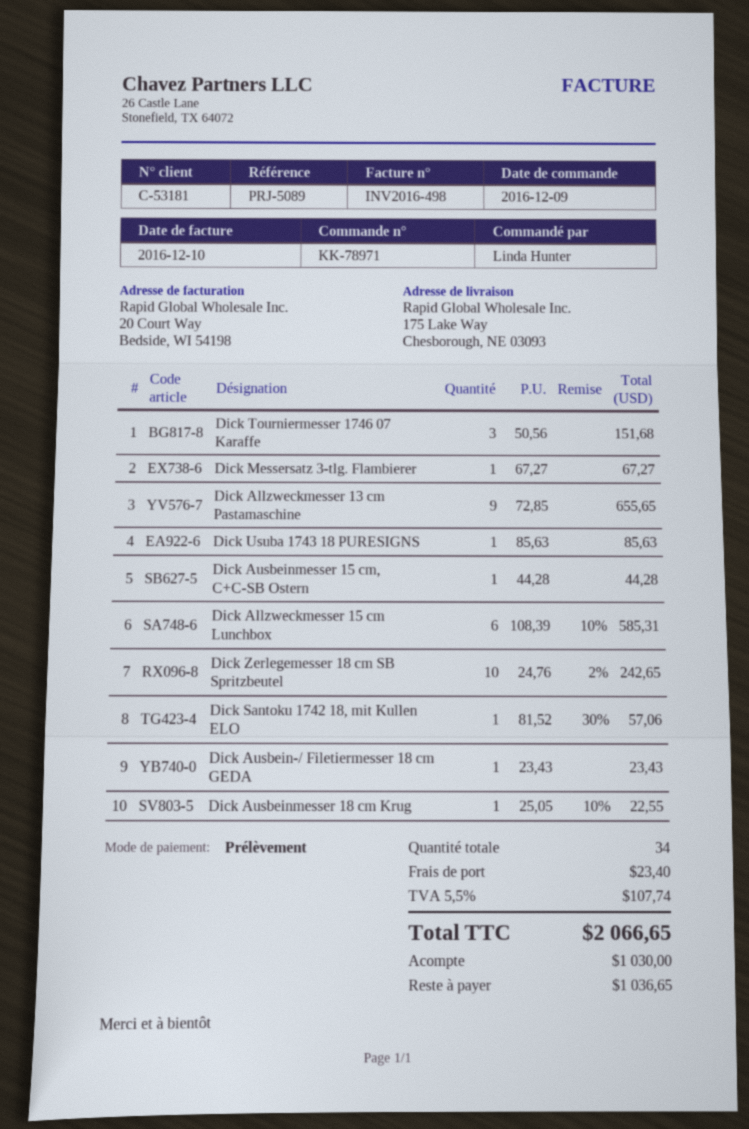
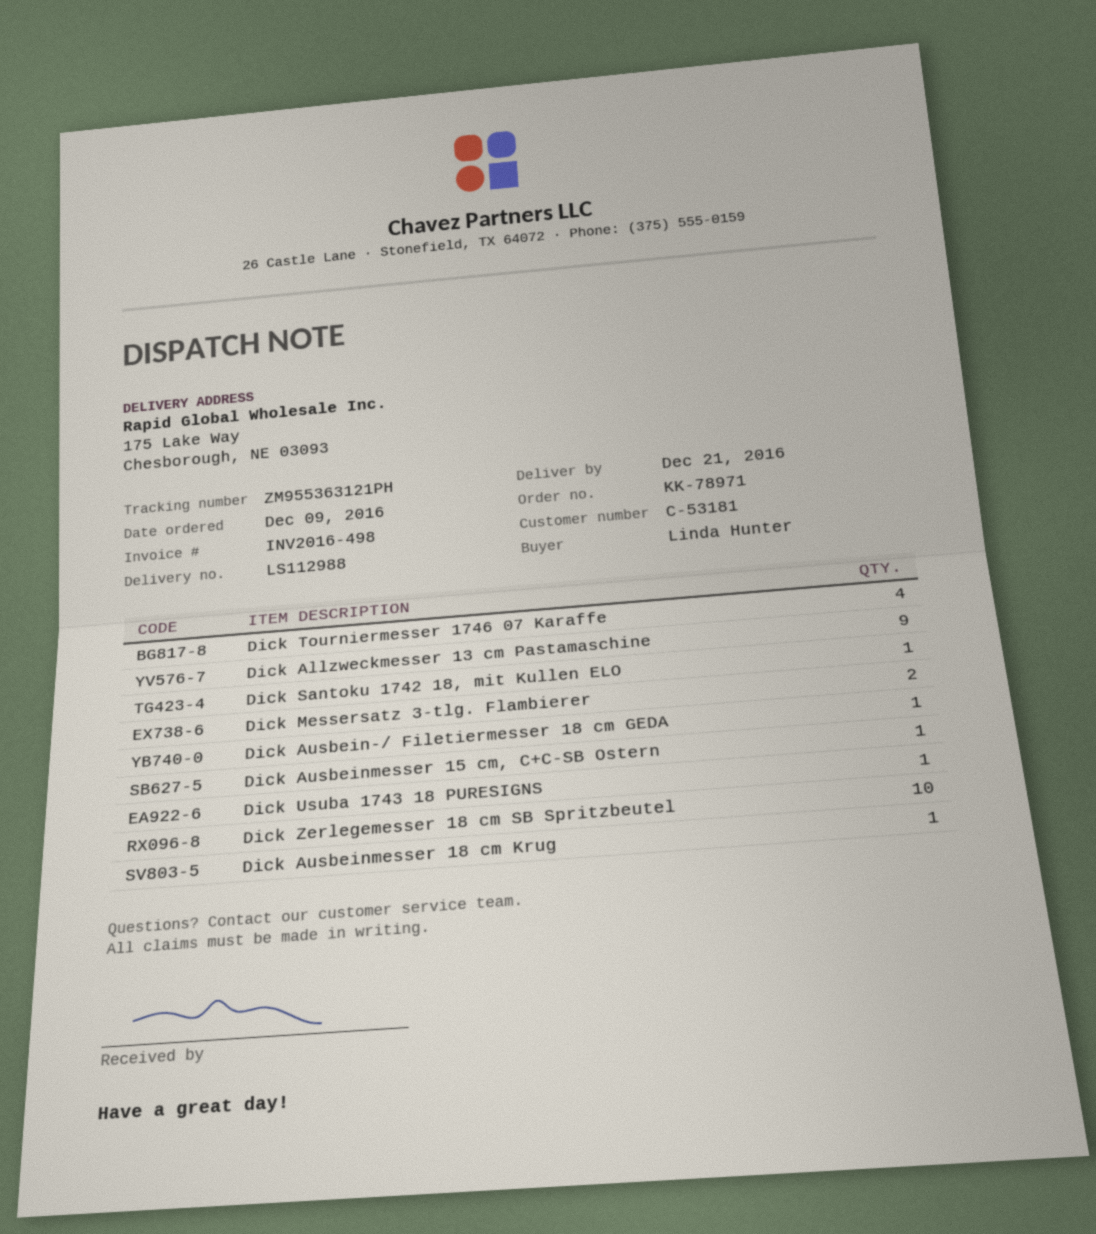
Dick Tourniermesser 1746 07 Karaffe: 3 -> 4
Dick Messersatz 3-tlg. Flambierer: 1 -> 2
Dick Allzweckmesser 15 cm Lunchbox: 6 -> none

